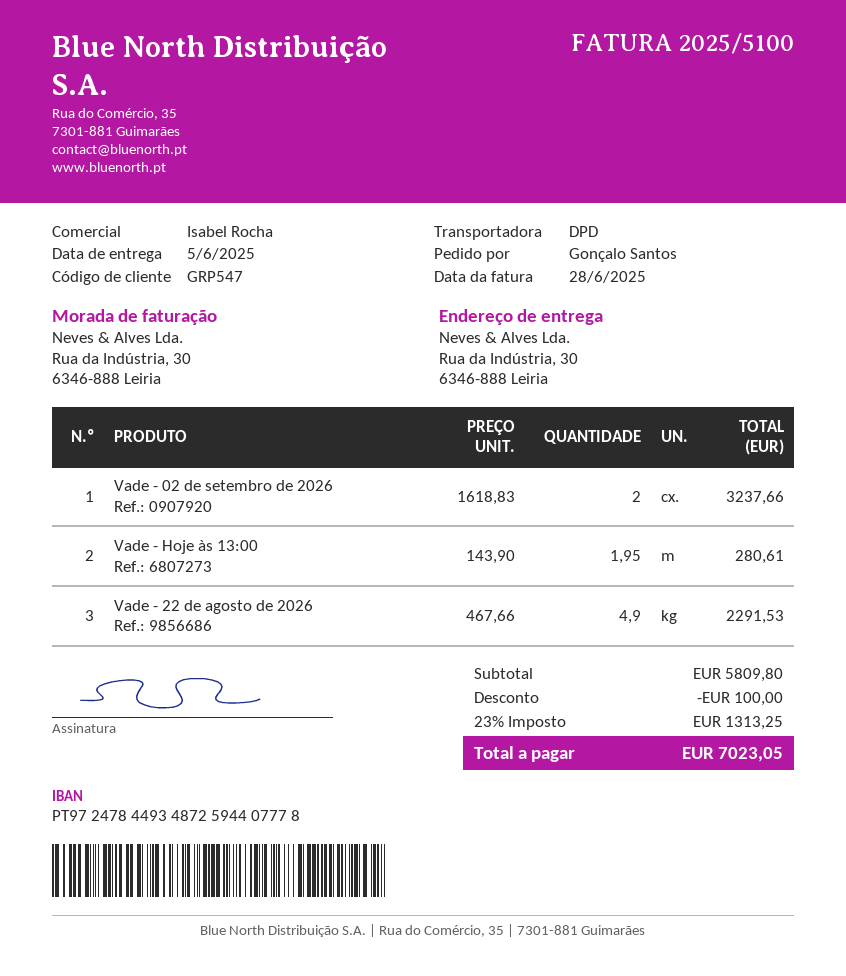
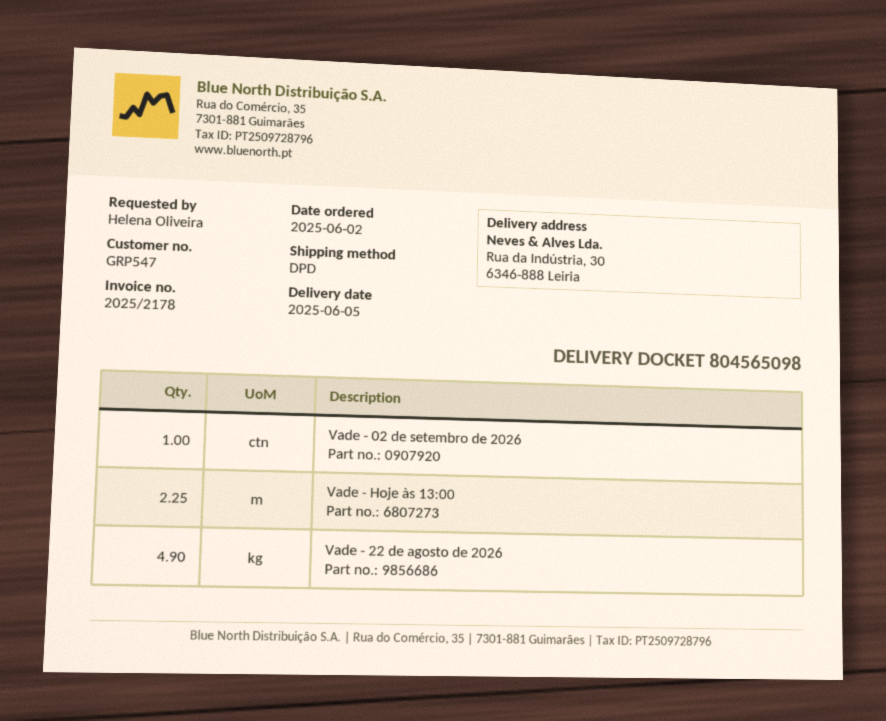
invoice number: 2025/5100 -> 2025/2178
ordered by: Gonçalo Santos -> Helena Oliveira
Vade - 02 de setembro de 2026: 2 -> 1
Vade - Hoje às 13:00: 1.95 -> 2.25

